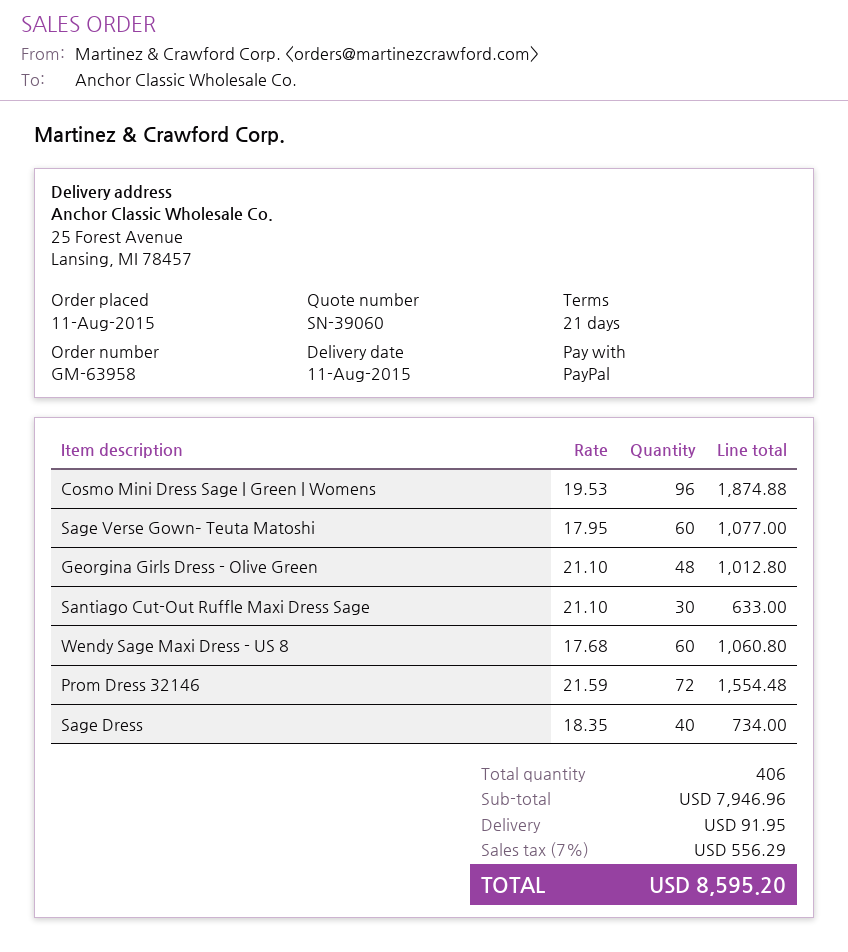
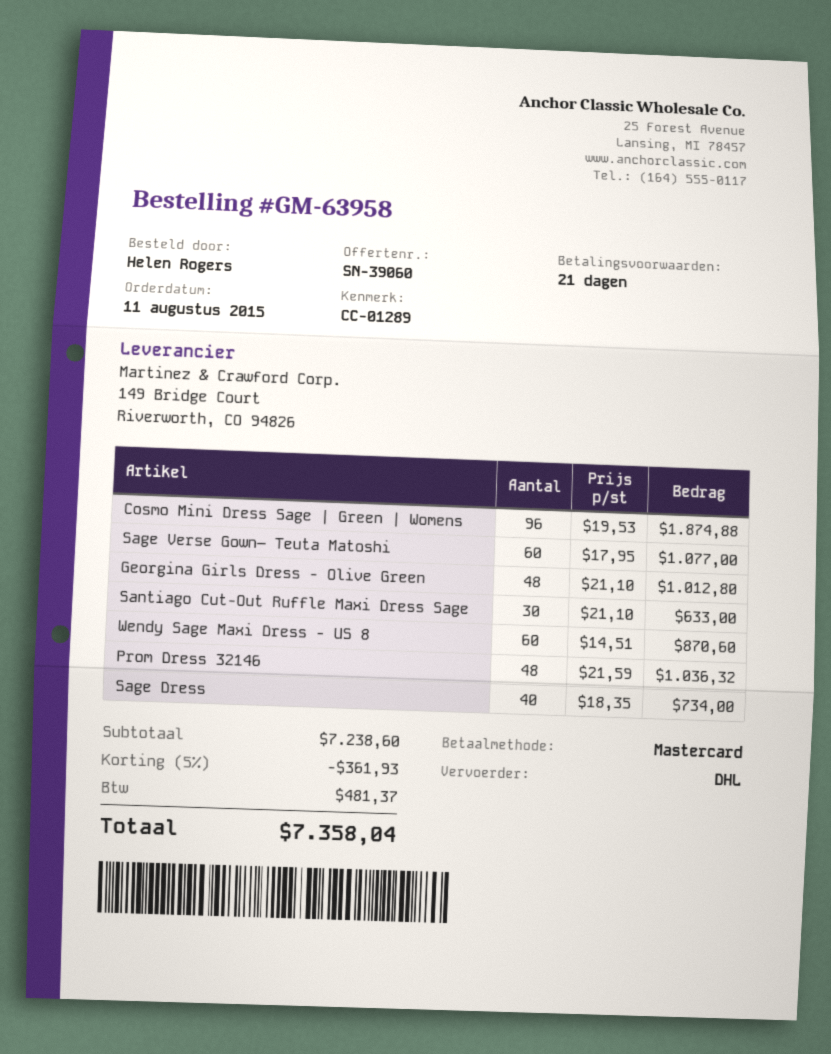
payment method: PayPal -> Mastercard
Wendy Sage Maxi Dress - US 8: 60 x 17.68 = 1060.80 -> 60 x 14.51 = 870.60
Prom Dress 32146: 72 x 21.59 = 1554.48 -> 48 x 21.59 = 1036.32
subtotal: 7946.96 -> 7238.60
discount: none -> 5% = 361.93
shipping: 91.95 -> none
tax: 556.29 -> 481.37
total: 8595.20 -> 7358.04

